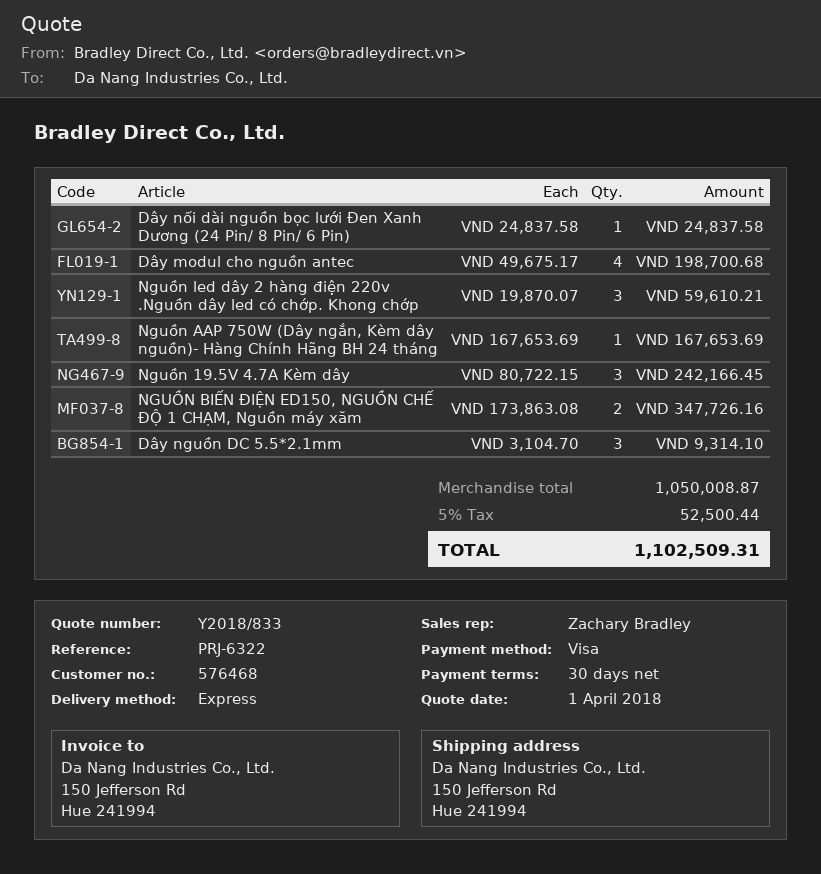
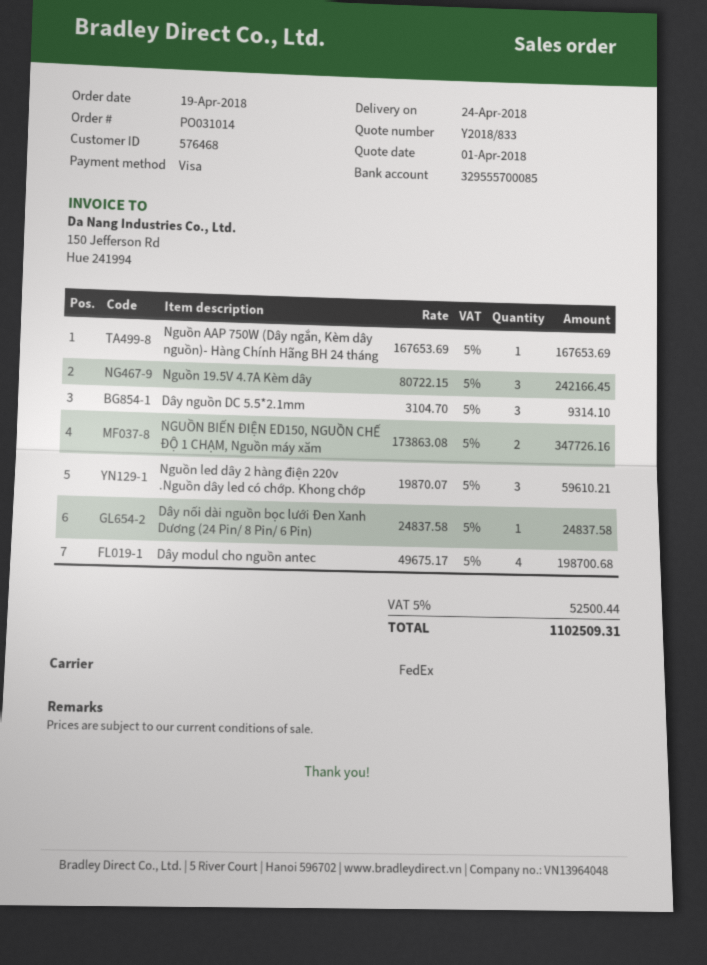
shipping method: express -> FedEx

